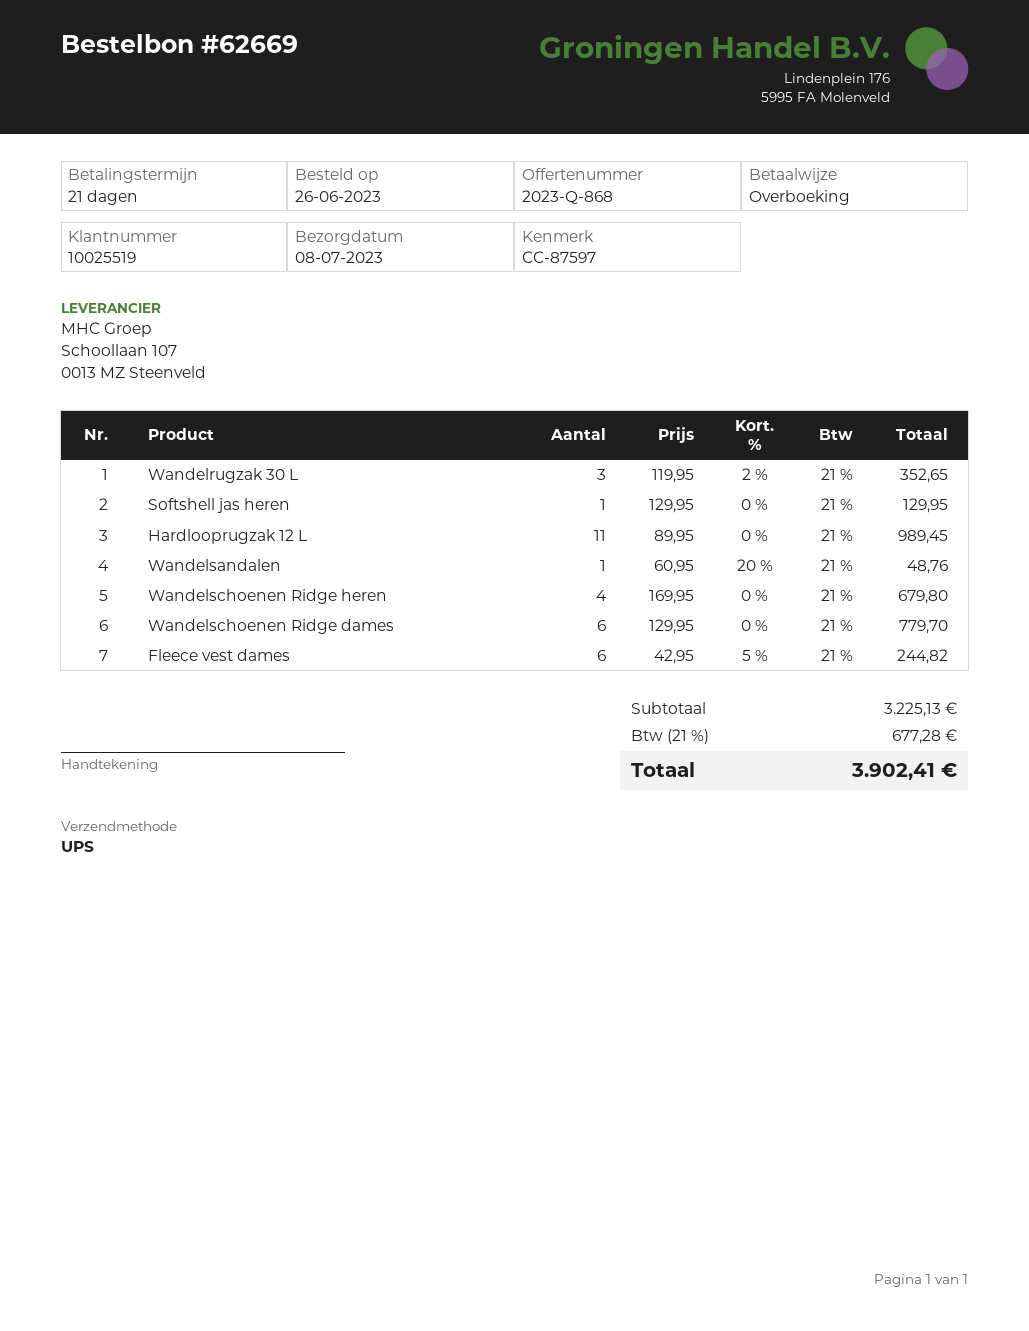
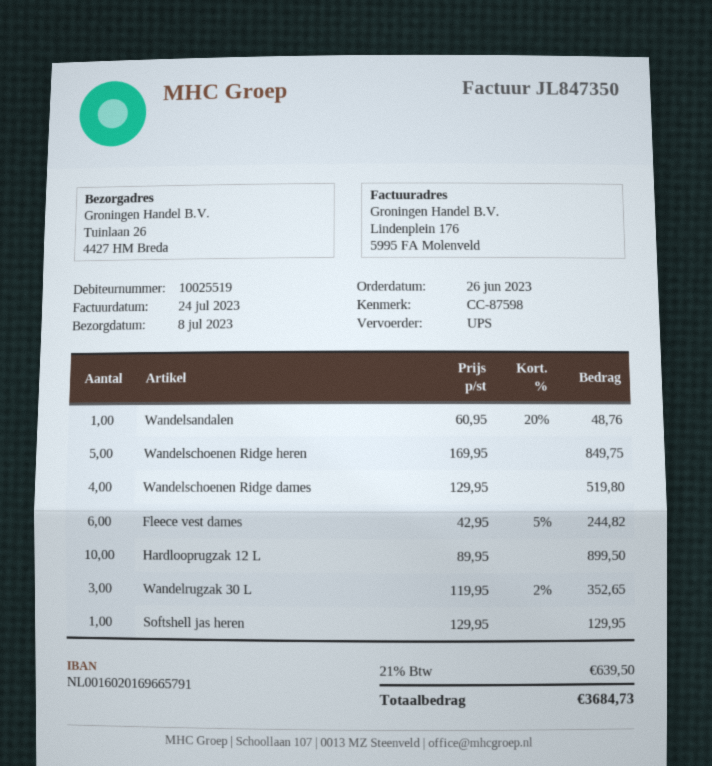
reference: CC-87597 -> CC-87598
Hardlooprugzak 12 L: 11 x 89.95 = 989.45 -> 10 x 89.95 = 899.50
Wandelschoenen Ridge heren: 4 x 169.95 = 679.80 -> 5 x 169.95 = 849.75
Wandelschoenen Ridge dames: 6 x 129.95 = 779.70 -> 4 x 129.95 = 519.80
tax: 21% = 677.28 -> 21% = 639.50
total: 3902.41 -> 3684.73

